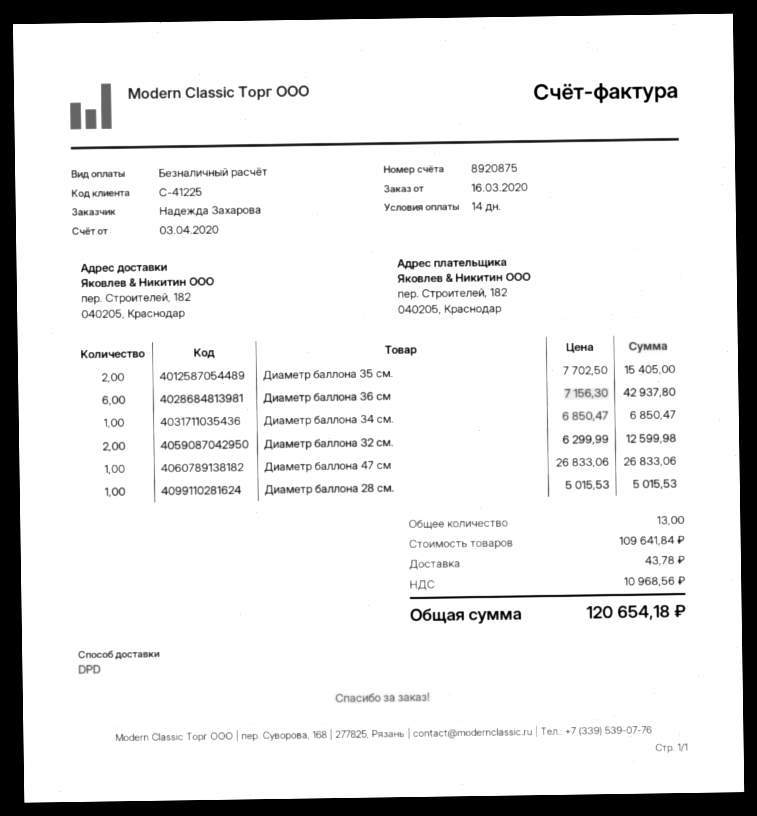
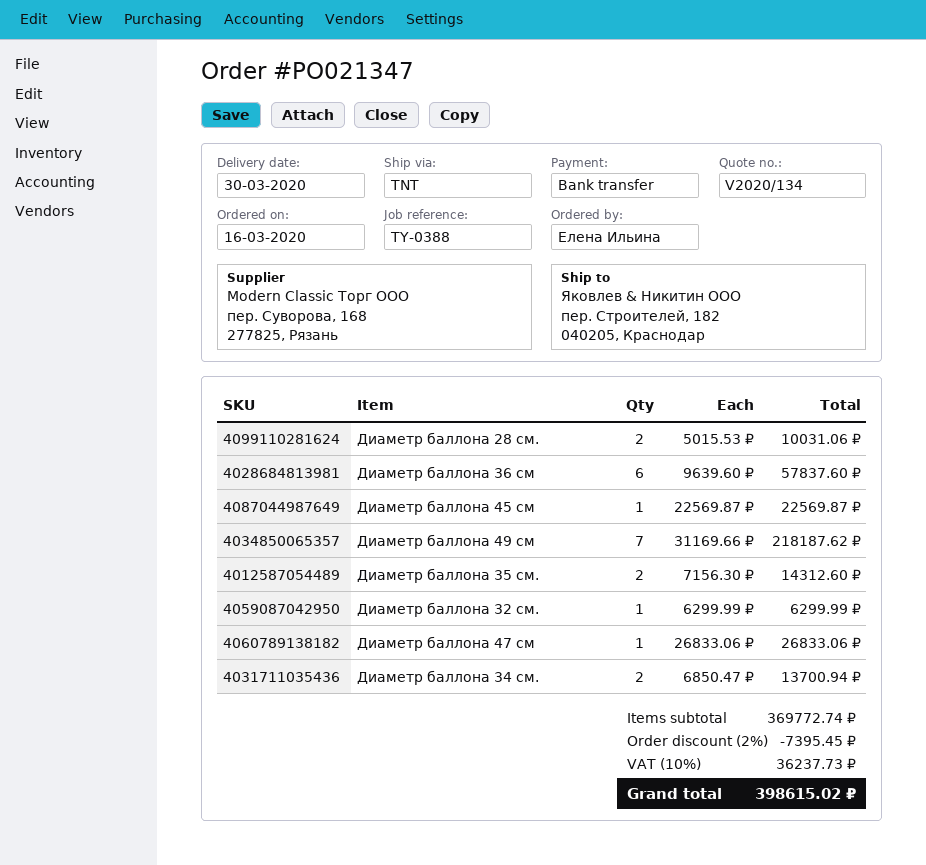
ordered by: Надежда Захарова -> Елена Ильина
shipping method: DPD -> TNT
Диаметр баллона 35 см.: 2 x 7702.50 = 15405.00 -> 2 x 7156.30 = 14312.60
Диаметр баллона 36 см: 6 x 7156.30 = 42937.80 -> 6 x 9639.60 = 57837.60
Диаметр баллона 34 см.: 1 x 6850.47 = 6850.47 -> 2 x 6850.47 = 13700.94
Диаметр баллона 32 см.: 2 x 6299.99 = 12599.98 -> 1 x 6299.99 = 6299.99
Диаметр баллона 28 см.: 1 x 5015.53 = 5015.53 -> 2 x 5015.53 = 10031.06
Диаметр баллона 45 см: none -> 1 x 22569.87 = 22569.87
Диаметр баллона 49 см: none -> 7 x 31169.66 = 218187.62
subtotal: 109641.84 -> 369772.74
discount: none -> 2% = 7395.45
shipping: 43.78 -> none
tax: 10968.56 -> 36237.73
total: 120654.18 -> 398615.02

